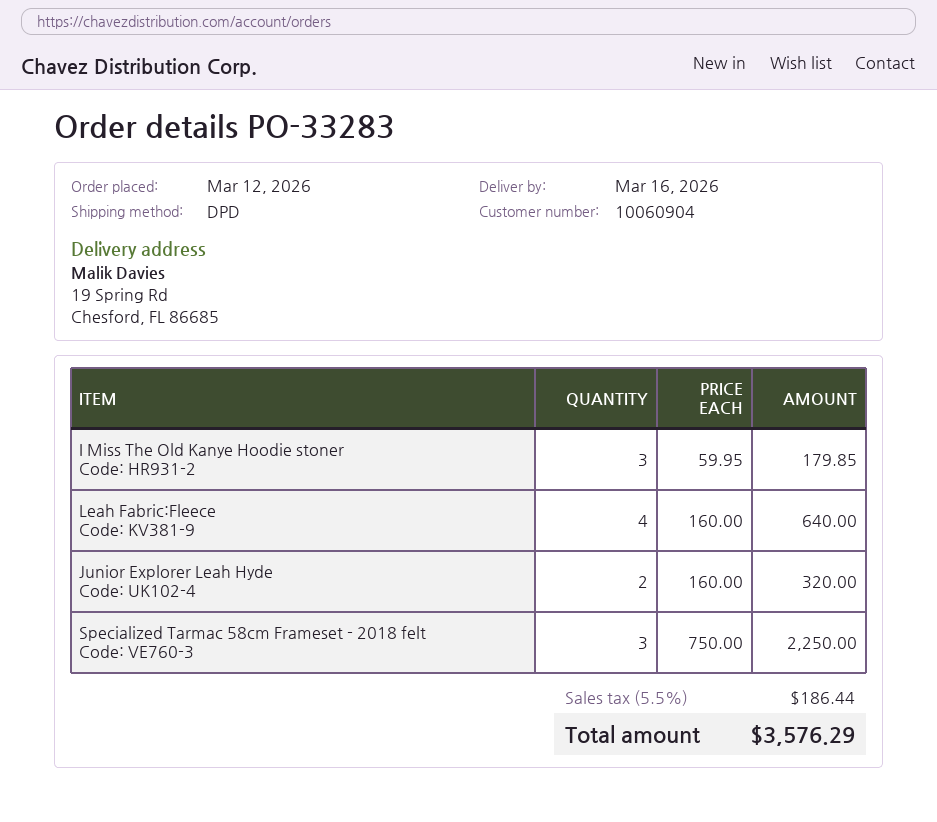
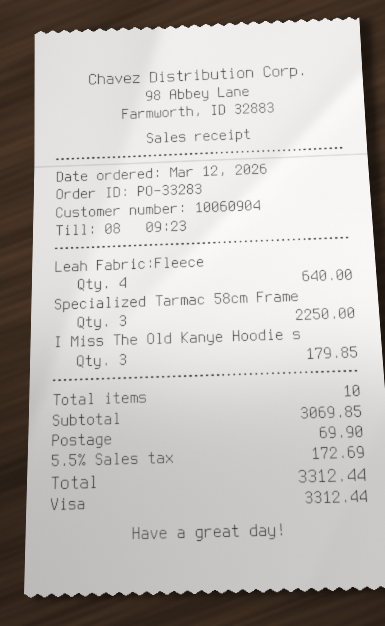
Junior Explorer Leah Hyde: 2 for 320.00 -> none
shipping: none -> 69.90
tax: 5.5% = 186.44 -> 5.5% = 172.69
total: 3576.29 -> 3312.44

